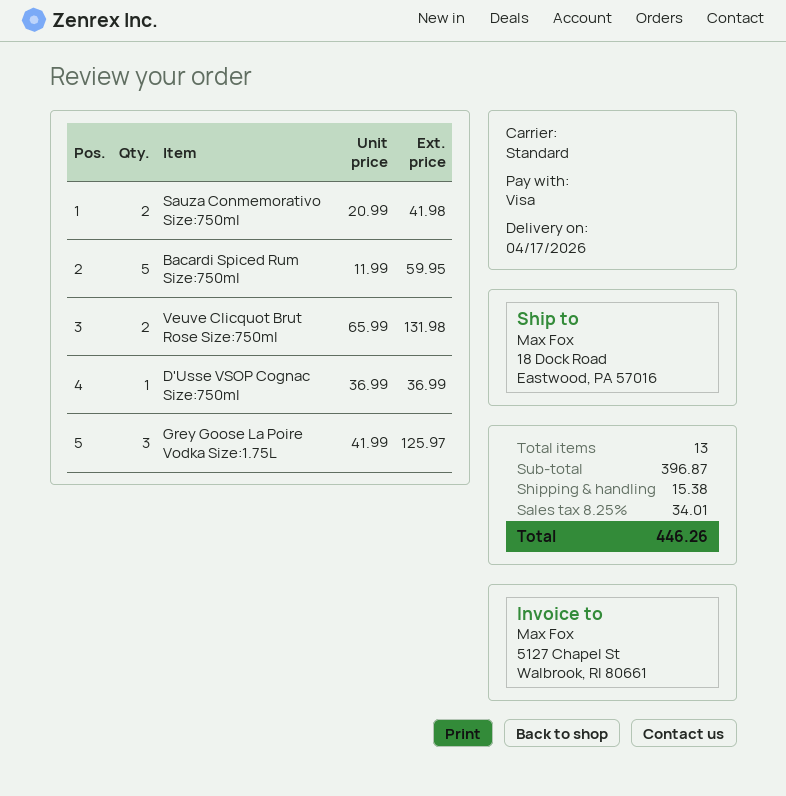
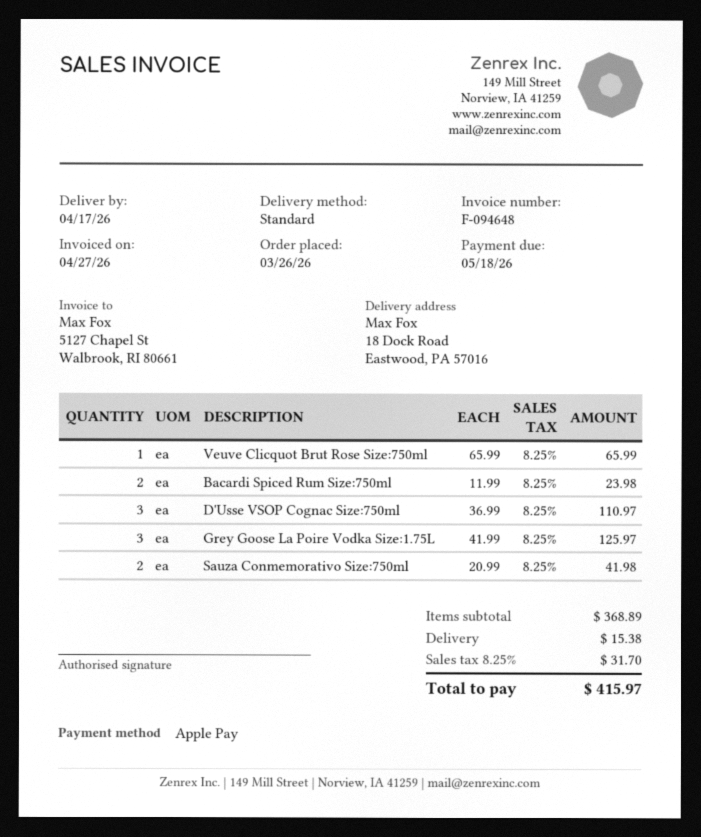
payment method: Visa -> Apple Pay
Bacardi Spiced Rum Size:750ml: 5 x 11.99 = 59.95 -> 2 x 11.99 = 23.98
Veuve Clicquot Brut Rose Size:750ml: 2 x 65.99 = 131.98 -> 1 x 65.99 = 65.99
D'Usse VSOP Cognac Size:750ml: 1 x 36.99 = 36.99 -> 3 x 36.99 = 110.97
subtotal: 396.87 -> 368.89
tax: 8.25% = 34.01 -> 8.25% = 31.70
total: 446.26 -> 415.97

